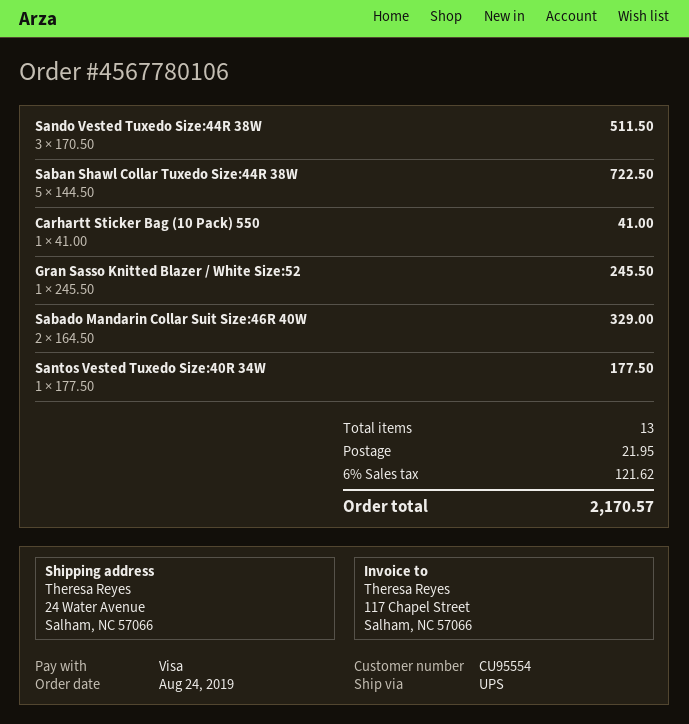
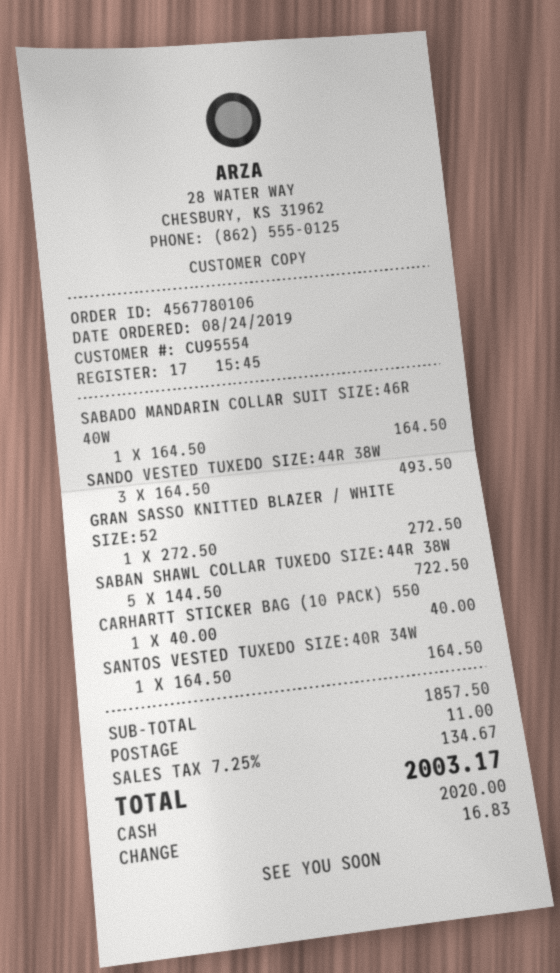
payment method: Visa -> cash
Sando Vested Tuxedo Size:44R 38W: 3 x 170.50 = 511.50 -> 3 x 164.50 = 493.50
Carhartt Sticker Bag (10 Pack) 550: 1 x 41.00 = 41.00 -> 1 x 40.00 = 40.00
Gran Sasso Knitted Blazer / White Size:52: 1 x 245.50 = 245.50 -> 1 x 272.50 = 272.50
Sabado Mandarin Collar Suit Size:46R 40W: 2 x 164.50 = 329.00 -> 1 x 164.50 = 164.50
Santos Vested Tuxedo Size:40R 34W: 1 x 177.50 = 177.50 -> 1 x 164.50 = 164.50
shipping: 21.95 -> 11.00
tax: 6% = 121.62 -> 7.25% = 134.67
total: 2170.57 -> 2003.17

